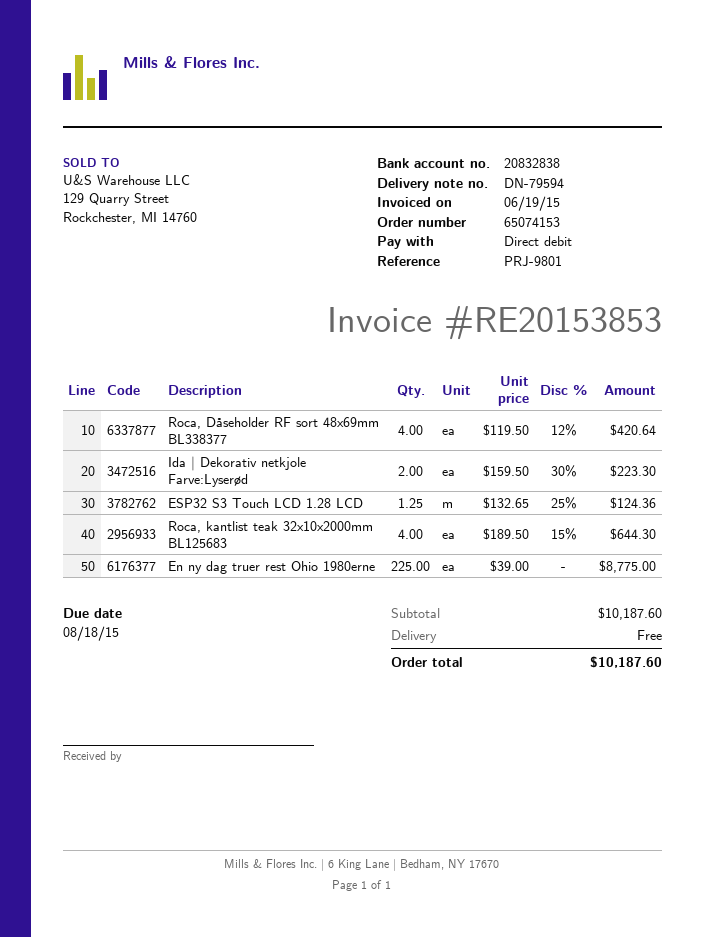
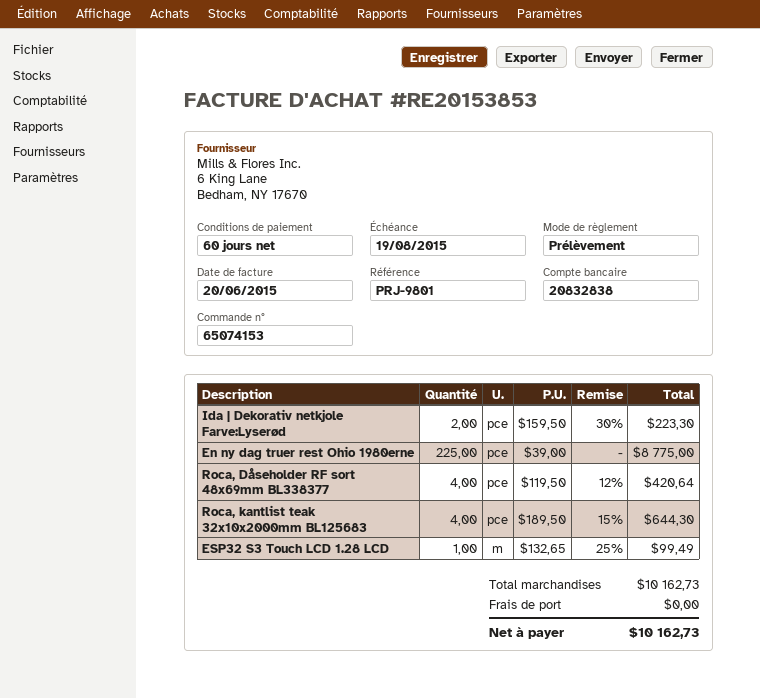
invoice date: 2015-06-19 -> 2015-06-20
due date: 2015-08-18 -> 2015-08-19
ESP32 S3 Touch LCD 1.28 LCD: 1.25 x 132.65 - 25% = 124.36 -> 1 x 132.65 - 25% = 99.49
subtotal: 10187.60 -> 10162.73
total: 10187.60 -> 10162.73

